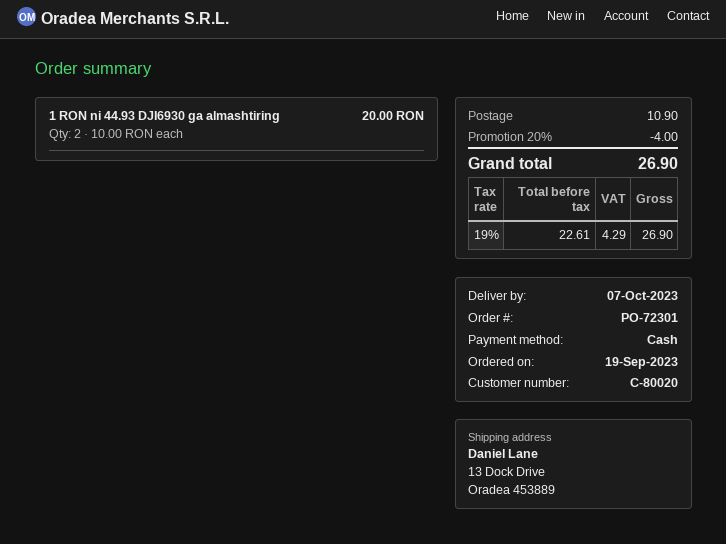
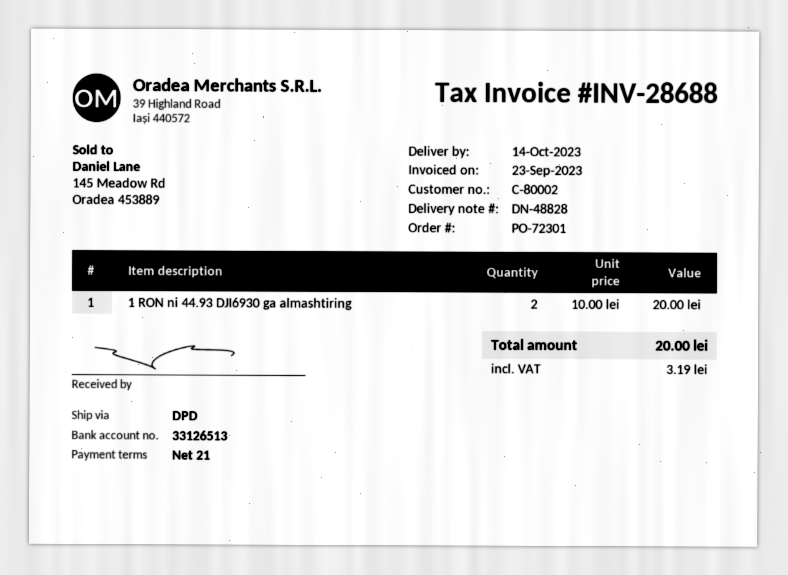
delivery date: 2023-10-07 -> 2023-10-14
customer number: C-80020 -> C-80002
discount: 20% = 4.00 -> none
shipping: 10.90 -> none
tax: 4.29 -> 3.19
total: 26.90 -> 20.00

